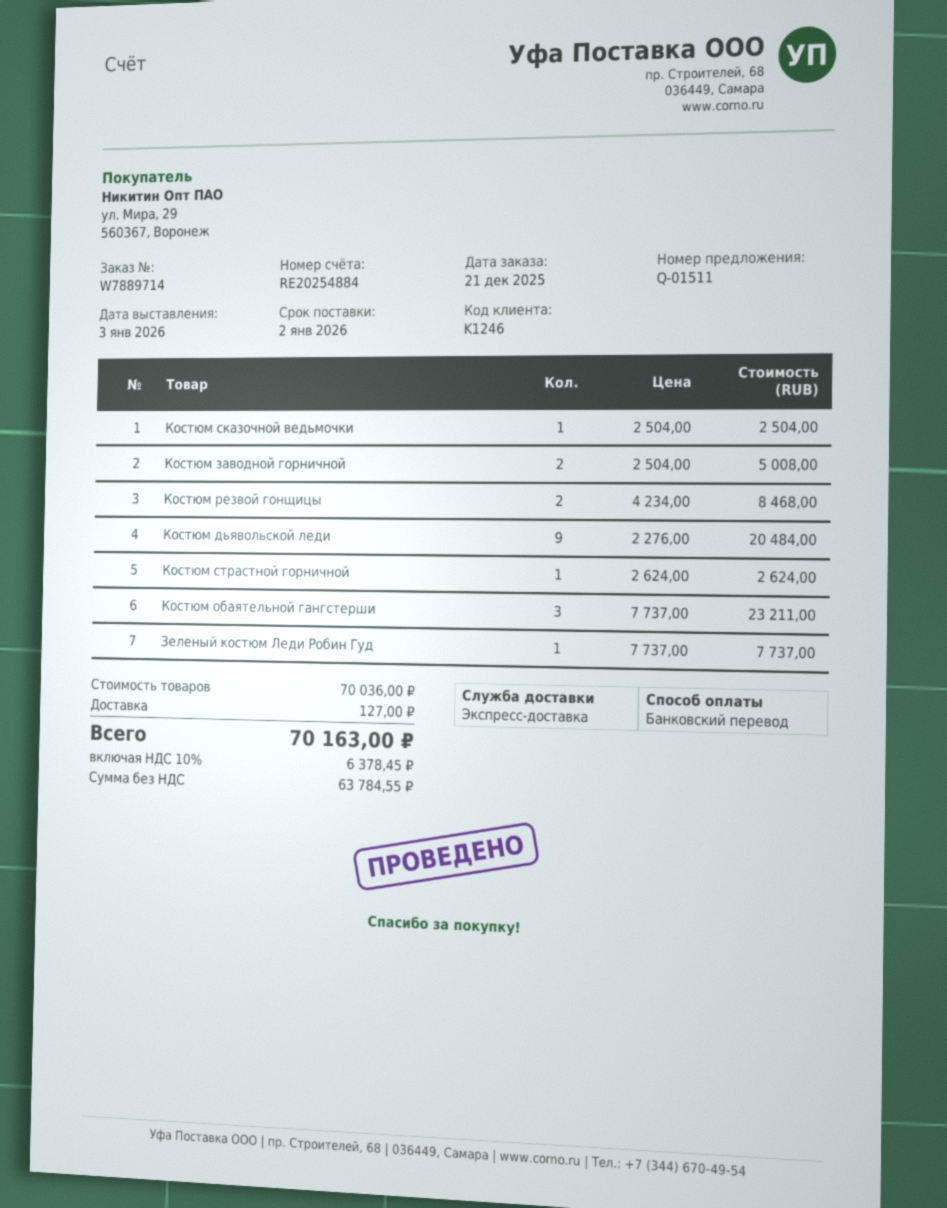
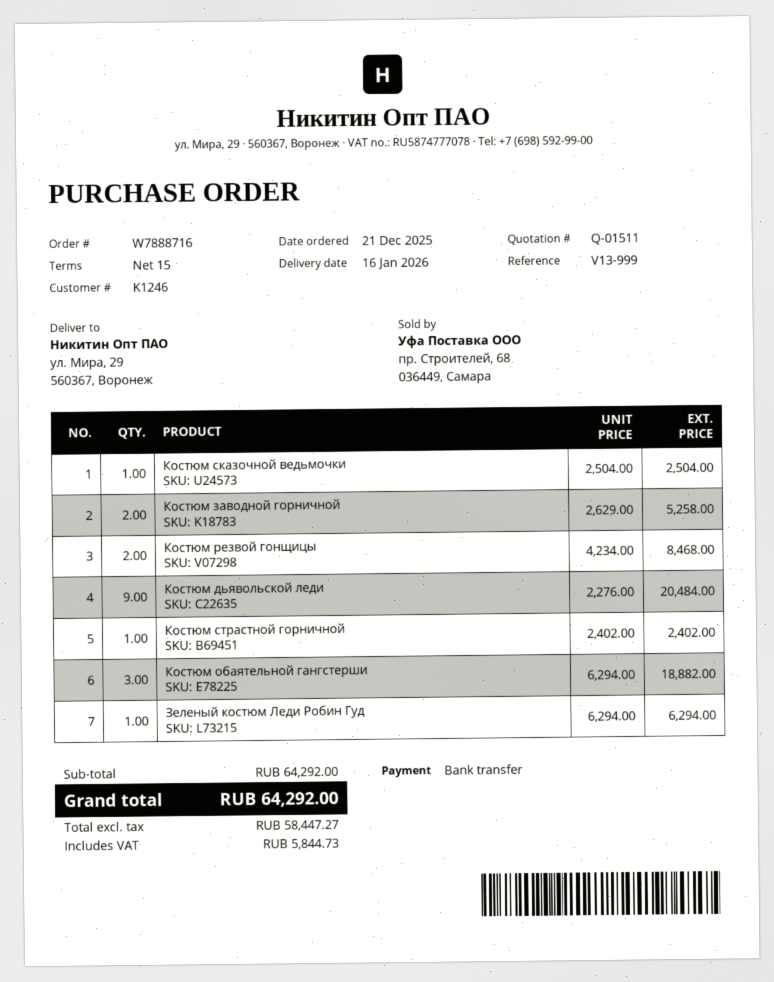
order number: W7889714 -> W7888716
delivery date: 2026-01-02 -> 2026-01-16
Костюм заводной горничной: 2 x 2504.00 = 5008.00 -> 2 x 2629.00 = 5258.00
Костюм страстной горничной: 1 x 2624.00 = 2624.00 -> 1 x 2402.00 = 2402.00
Костюм обаятельной гангстерши: 3 x 7737.00 = 23211.00 -> 3 x 6294.00 = 18882.00
Зеленый костюм Леди Робин Гуд: 1 x 7737.00 = 7737.00 -> 1 x 6294.00 = 6294.00
subtotal: 70036.00 -> 64292.00
shipping: 127.00 -> none
net: 63784.55 -> 58447.27
tax: 6378.45 -> 5844.73
total: 70163.00 -> 64292.00

